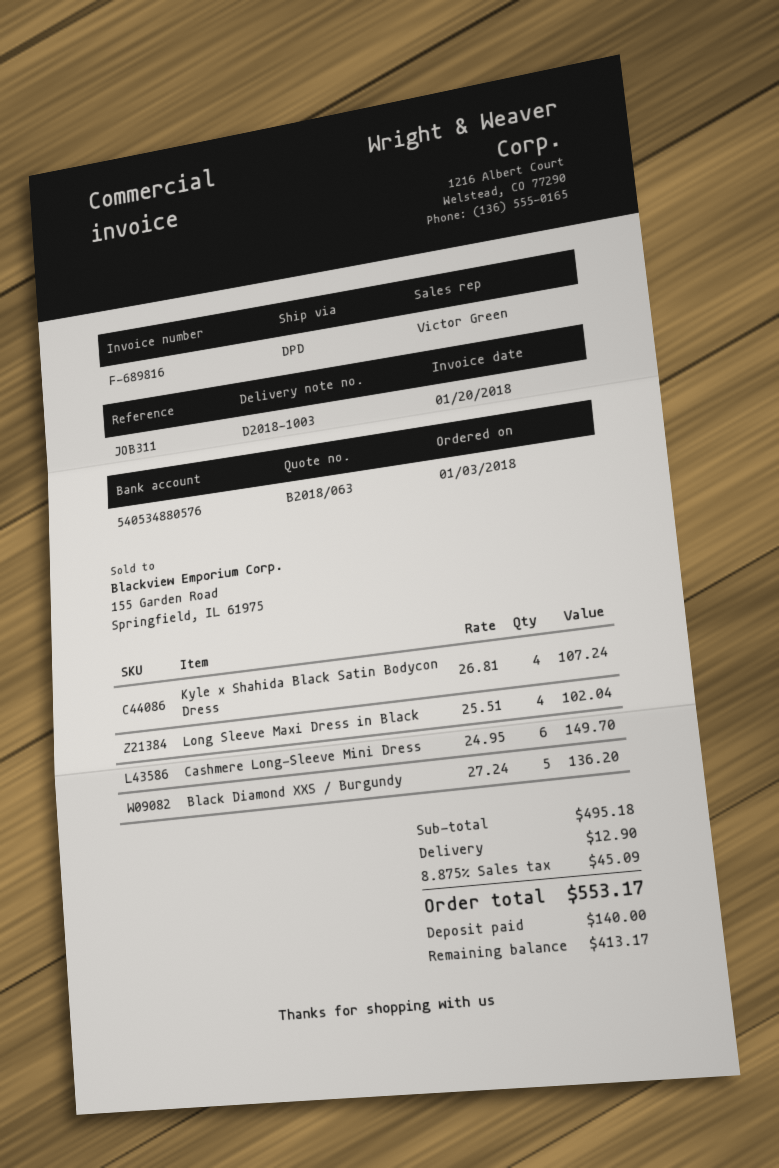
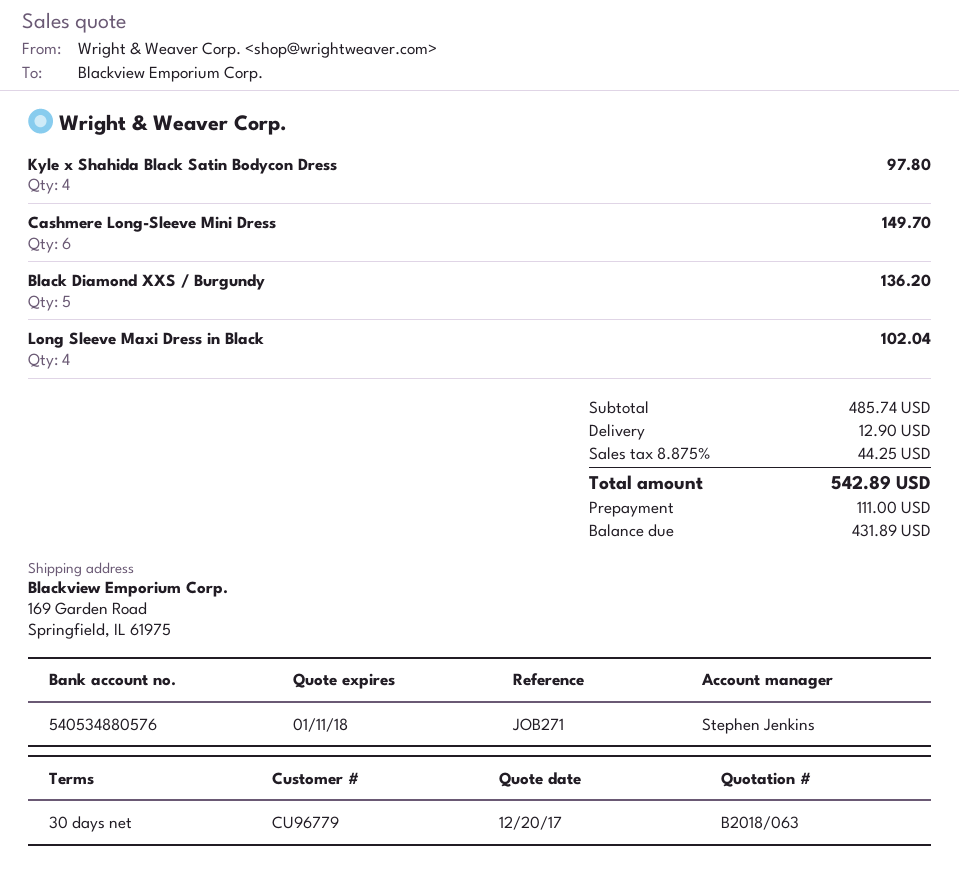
reference: JOB311 -> JOB271
sales rep: Victor Green -> Stephen Jenkins
Kyle x Shahida Black Satin Bodycon Dress: 4 for 107.24 -> 4 for 97.80
subtotal: 495.18 -> 485.74
tax: 8.875% = 45.09 -> 8.875% = 44.25
total: 553.17 -> 542.89
deposit: 140.00 -> 111.00
balance: 413.17 -> 431.89

